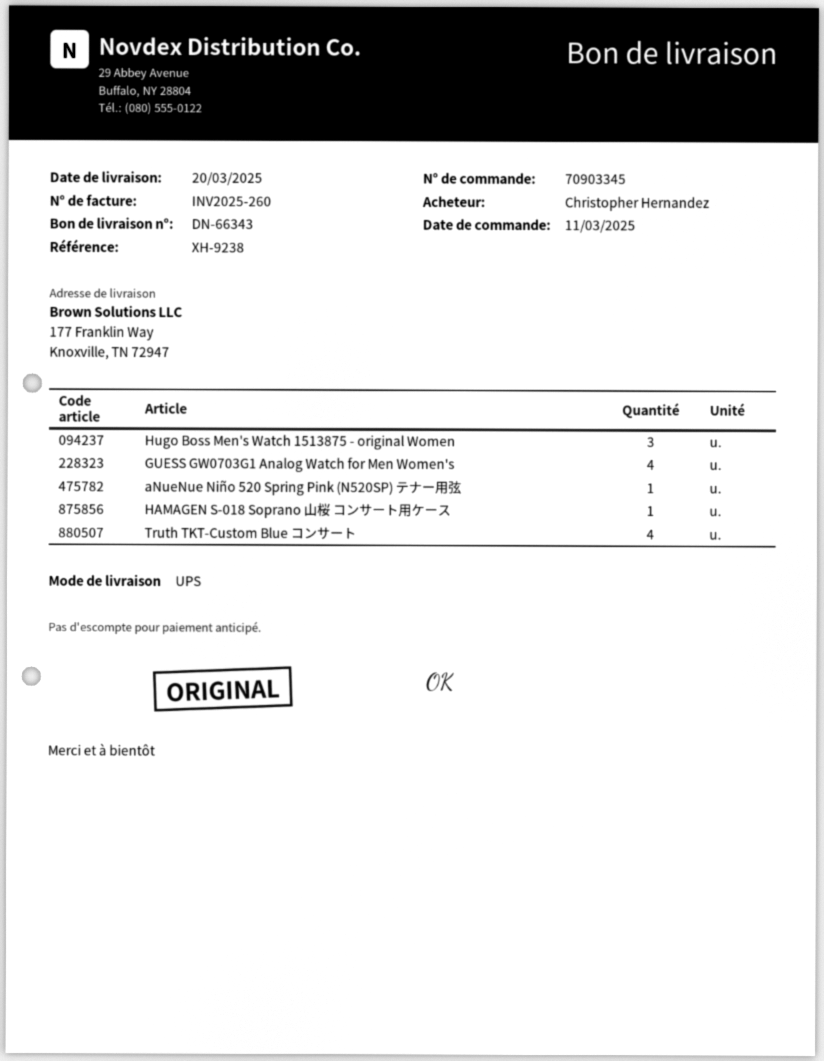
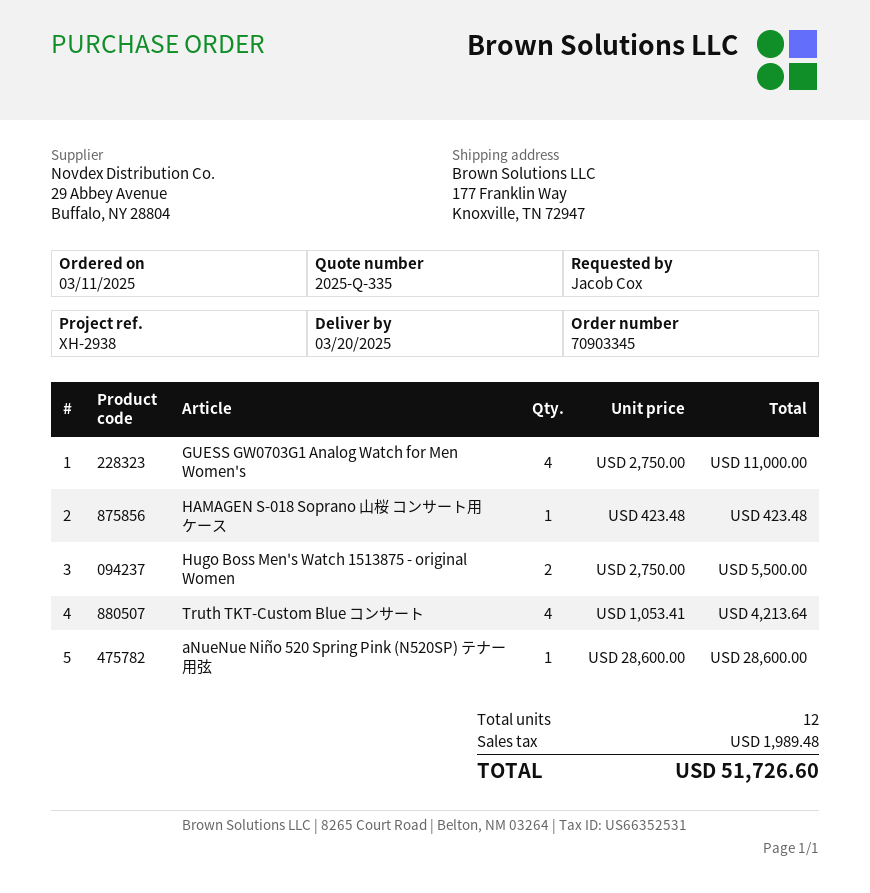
reference: XH-9238 -> XH-2938
ordered by: Christopher Hernandez -> Jacob Cox
Hugo Boss Men's Watch 1513875 - original Women: 3 -> 2

